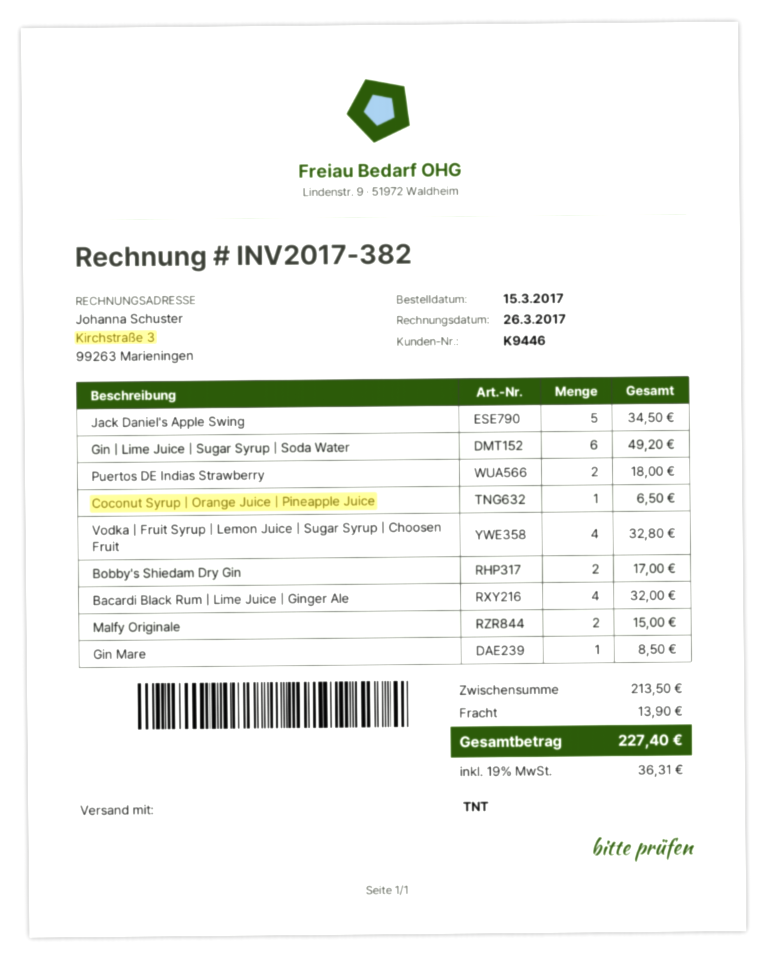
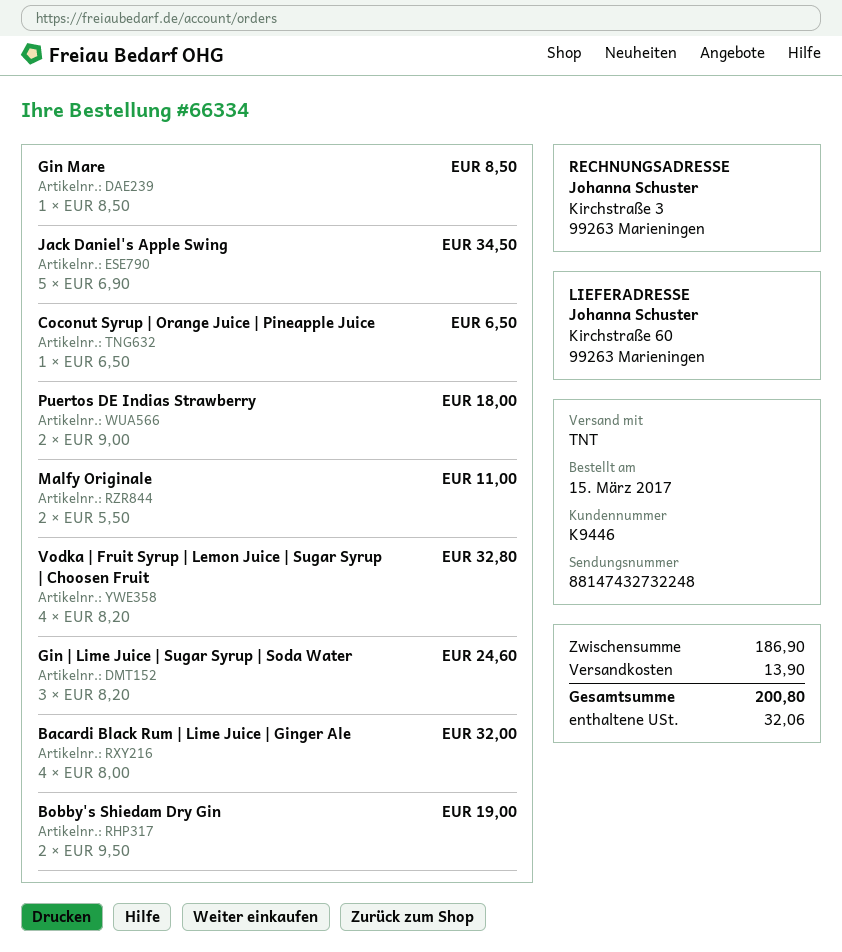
Gin | Lime Juice | Sugar Syrup | Soda Water: 6 for 49.20 -> 3 for 24.60
Bobby's Shiedam Dry Gin: 2 for 17.00 -> 2 for 19.00
Malfy Originale: 2 for 15.00 -> 2 for 11.00
subtotal: 213.50 -> 186.90
tax: 36.31 -> 32.06
total: 227.40 -> 200.80

